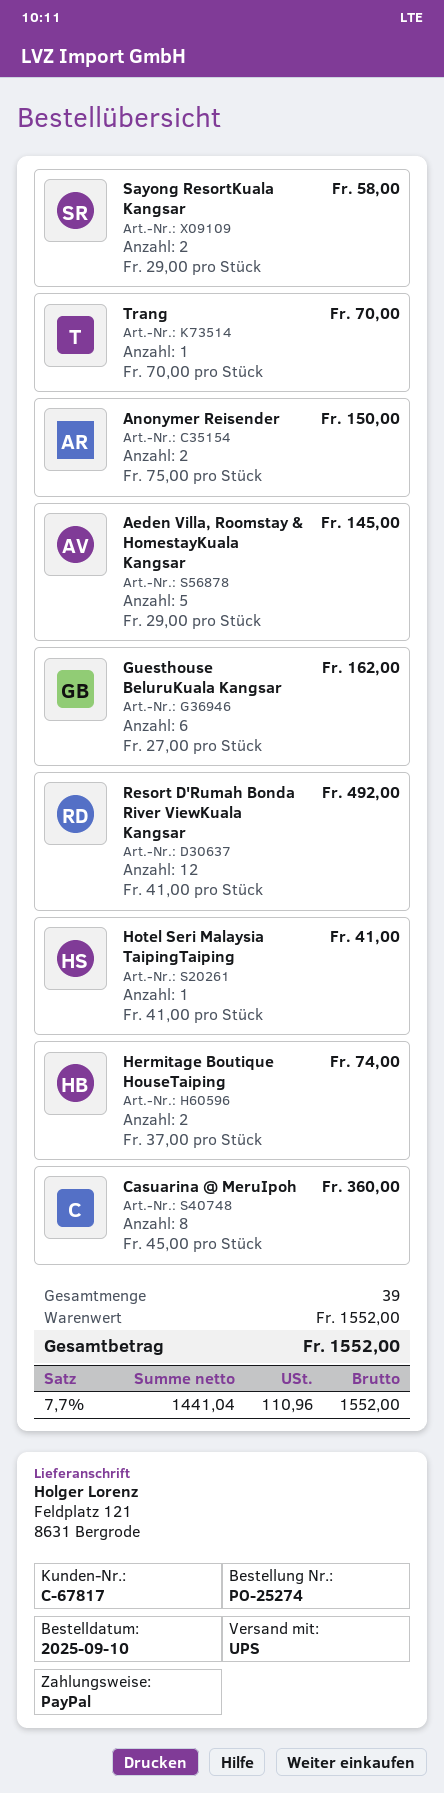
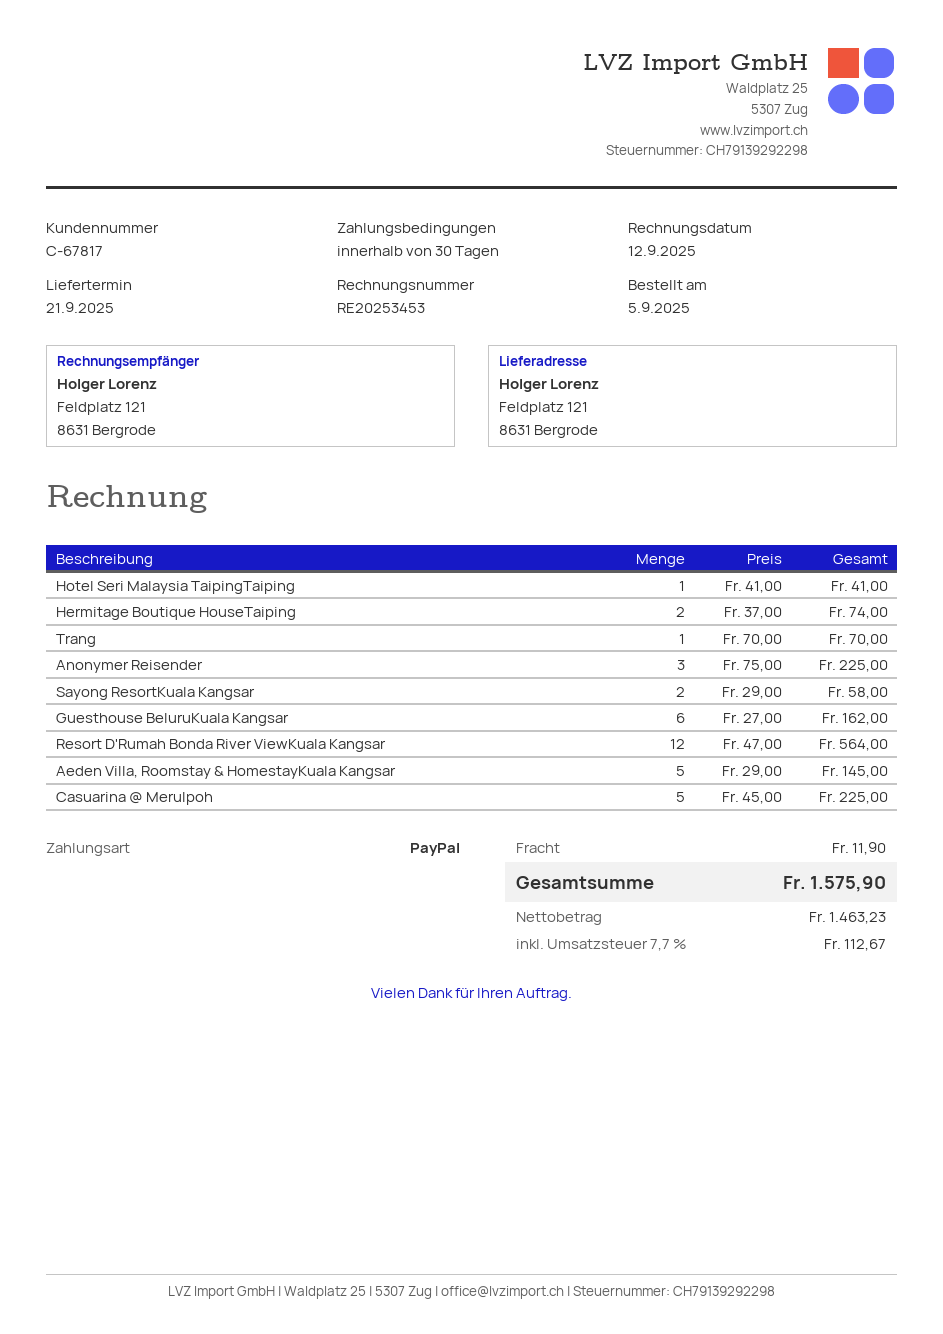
order date: 2025-09-10 -> 2025-09-05
Anonymer Reisender: 2 x 75.00 = 150.00 -> 3 x 75.00 = 225.00
Resort D'Rumah Bonda River ViewKuala Kangsar: 12 x 41.00 = 492.00 -> 12 x 47.00 = 564.00
Casuarina @ MeruIpoh: 8 x 45.00 = 360.00 -> 5 x 45.00 = 225.00
shipping: none -> 11.90
net: 1441.04 -> 1463.23
tax: 7.7% = 110.96 -> 7.7% = 112.67
total: 1552.00 -> 1575.90

